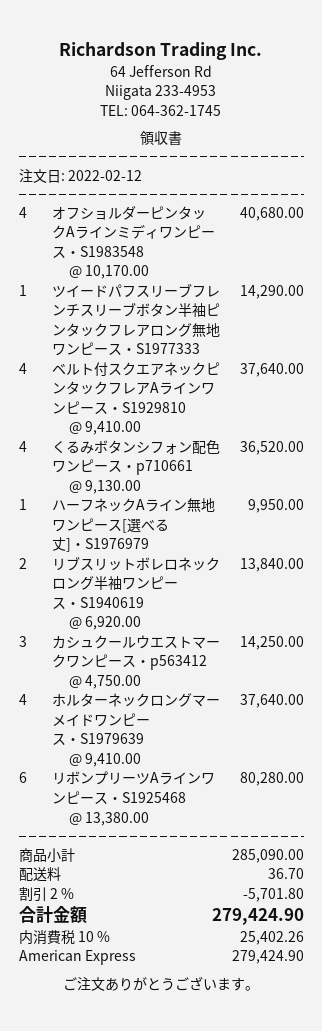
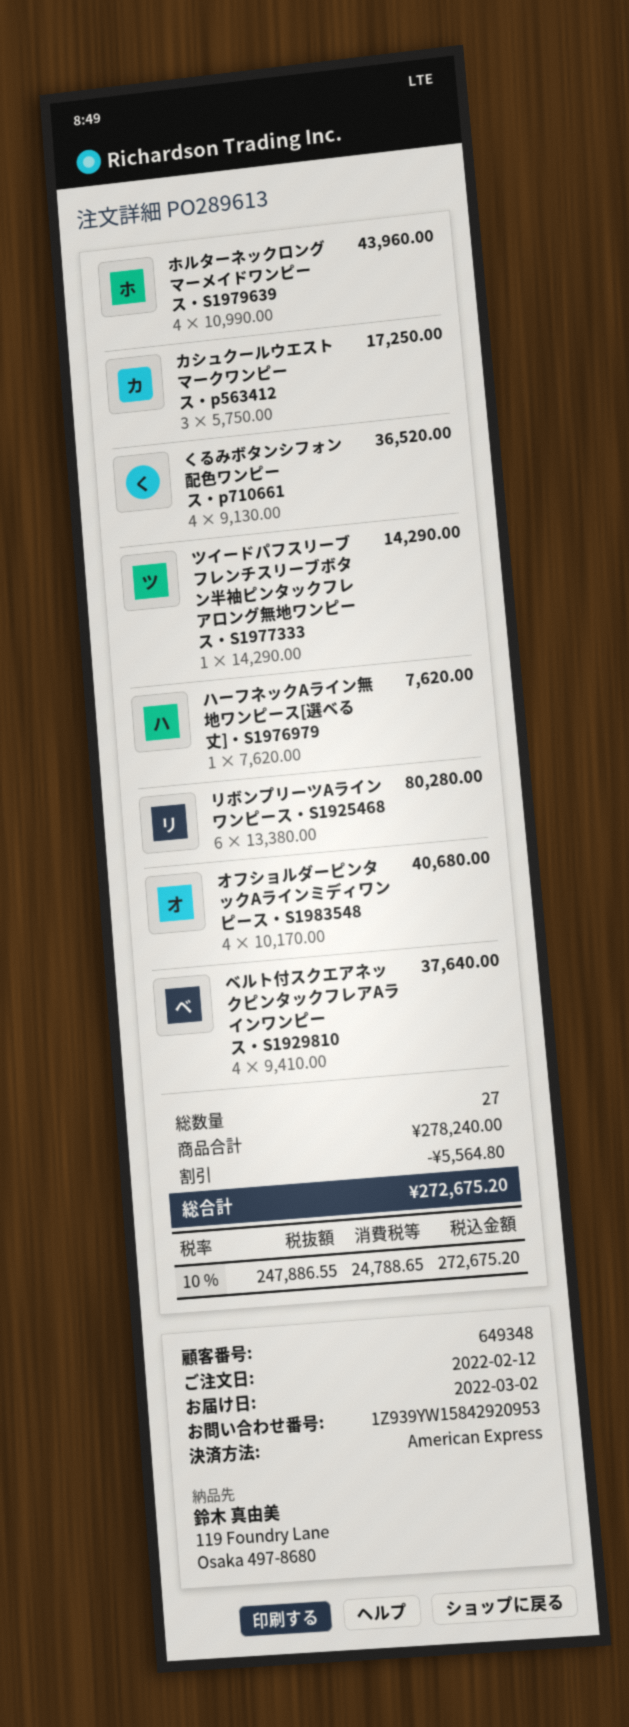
ハーフネックAライン無地ワンピース[選べる丈]・S1976979: 1 x 9950.00 = 9950.00 -> 1 x 7620.00 = 7620.00
リブスリットボレロネックロング半袖ワンピース・S1940619: 2 x 6920.00 = 13840.00 -> none
カシュクールウエストマークワンピース・p563412: 3 x 4750.00 = 14250.00 -> 3 x 5750.00 = 17250.00
ホルターネックロングマーメイドワンピース・S1979639: 4 x 9410.00 = 37640.00 -> 4 x 10990.00 = 43960.00
subtotal: 285090.00 -> 278240.00
discount: 5701.80 -> 5564.80
shipping: 36.70 -> none
tax: 10% = 25402.26 -> 10% = 24788.65
total: 279424.90 -> 272675.20

